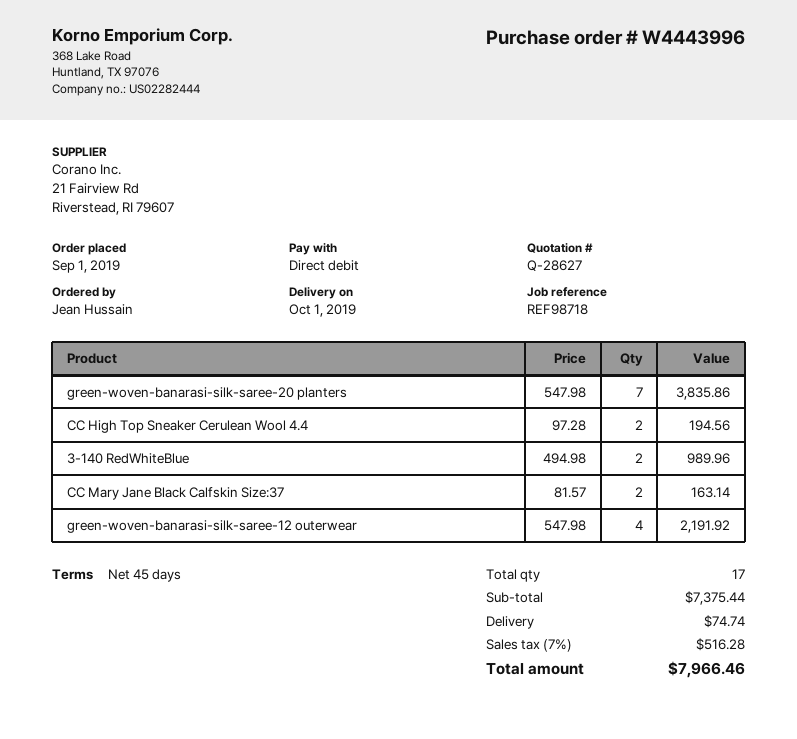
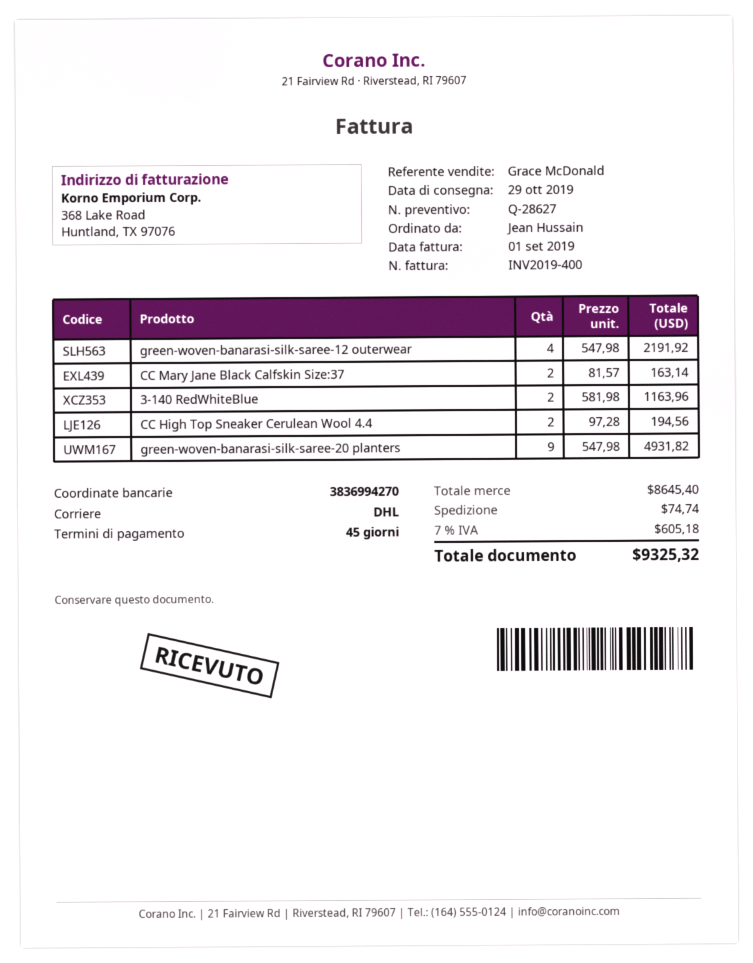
delivery date: 2019-10-01 -> 2019-10-29
green-woven-banarasi-silk-saree-20 planters: 7 x 547.98 = 3835.86 -> 9 x 547.98 = 4931.82
3-140 RedWhiteBlue: 2 x 494.98 = 989.96 -> 2 x 581.98 = 1163.96
subtotal: 7375.44 -> 8645.40
tax: 7% = 516.28 -> 7% = 605.18
total: 7966.46 -> 9325.32

